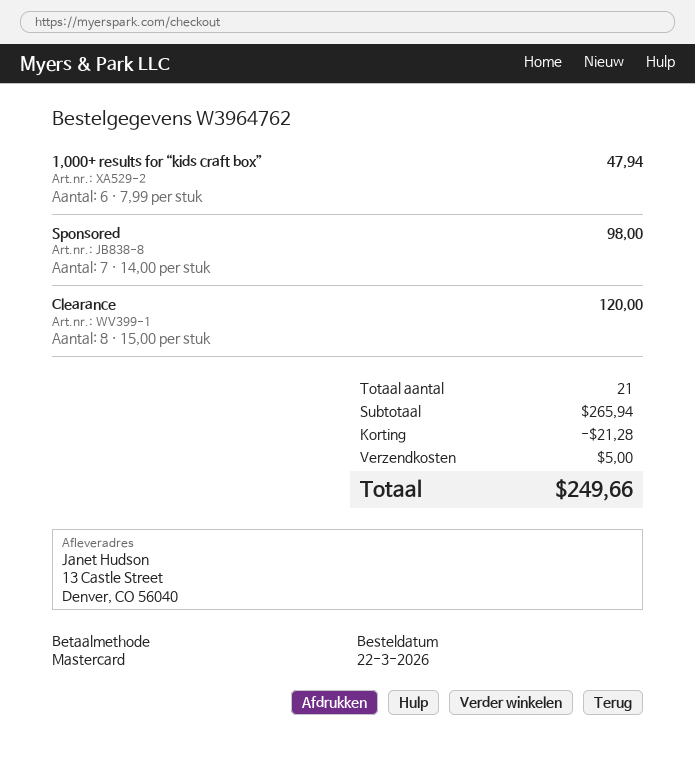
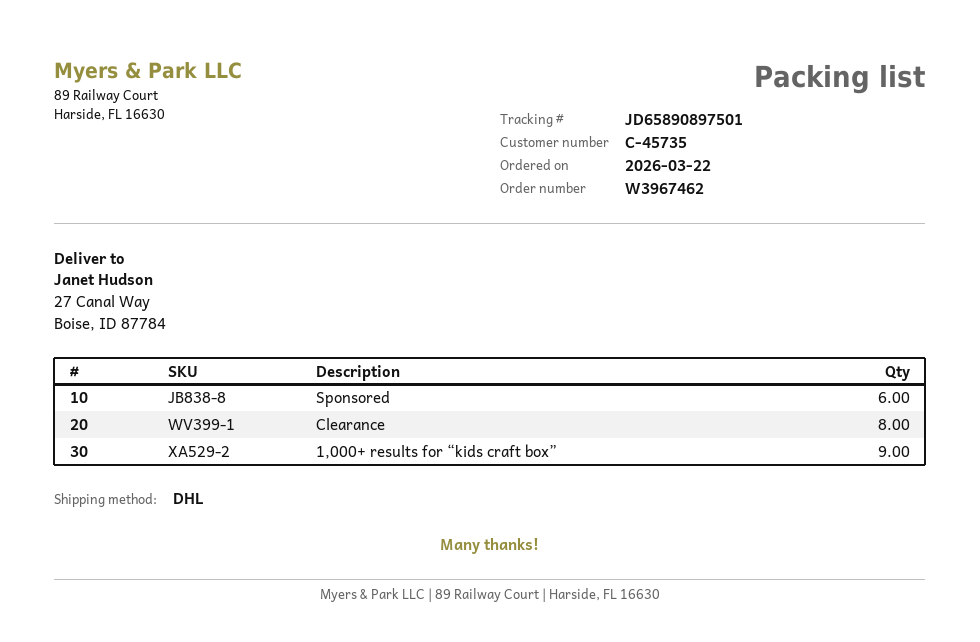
order number: W3964762 -> W3967462
ship to: 13 Castle Street, Denver, CO 56040 -> 27 Canal Way, Boise, ID 87784
1,000+ results for “kids craft box”: 6 -> 9
Sponsored: 7 -> 6

